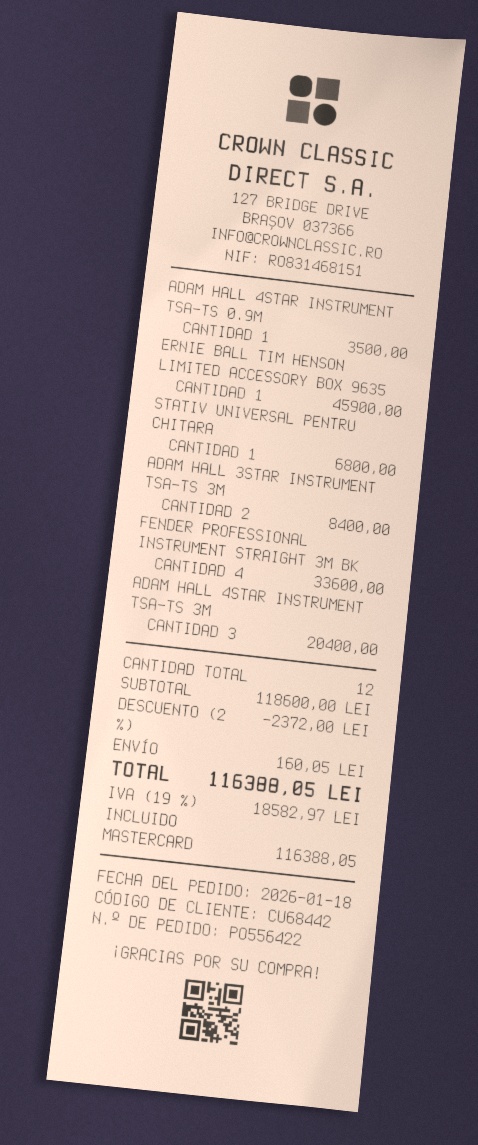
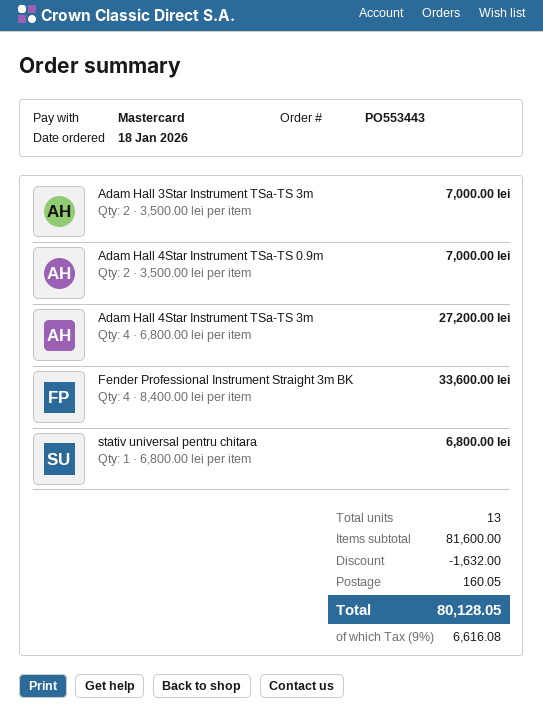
order number: PO556422 -> PO553443
ADAM HALL 4STAR INSTRUMENT TSA-TS 0.9M: 1 for 3500.00 -> 2 for 7000.00
ERNIE BALL TIM HENSON LIMITED ACCESSORY BOX 9635: 1 for 45900.00 -> none
ADAM HALL 3STAR INSTRUMENT TSA-TS 3M: 2 for 8400.00 -> 2 for 7000.00
ADAM HALL 4STAR INSTRUMENT TSA-TS 3M: 3 for 20400.00 -> 4 for 27200.00
total quantity: 12 -> 13
subtotal: 118600.00 -> 81600.00
discount: 2372.00 -> 1632.00
tax: 19% = 18582.97 -> 9% = 6616.08
total: 116388.05 -> 80128.05

